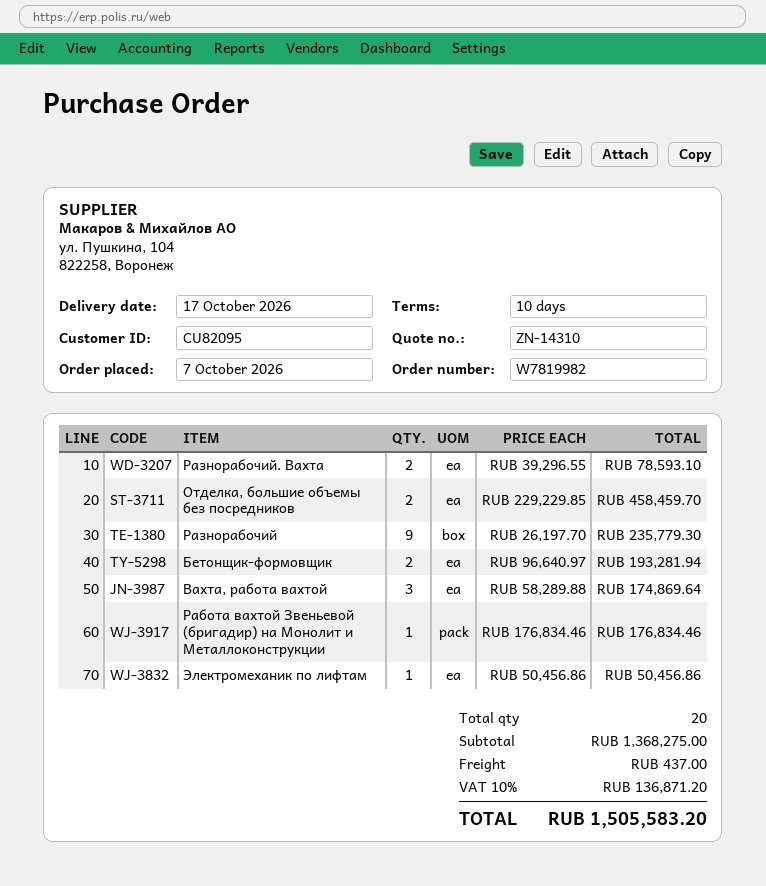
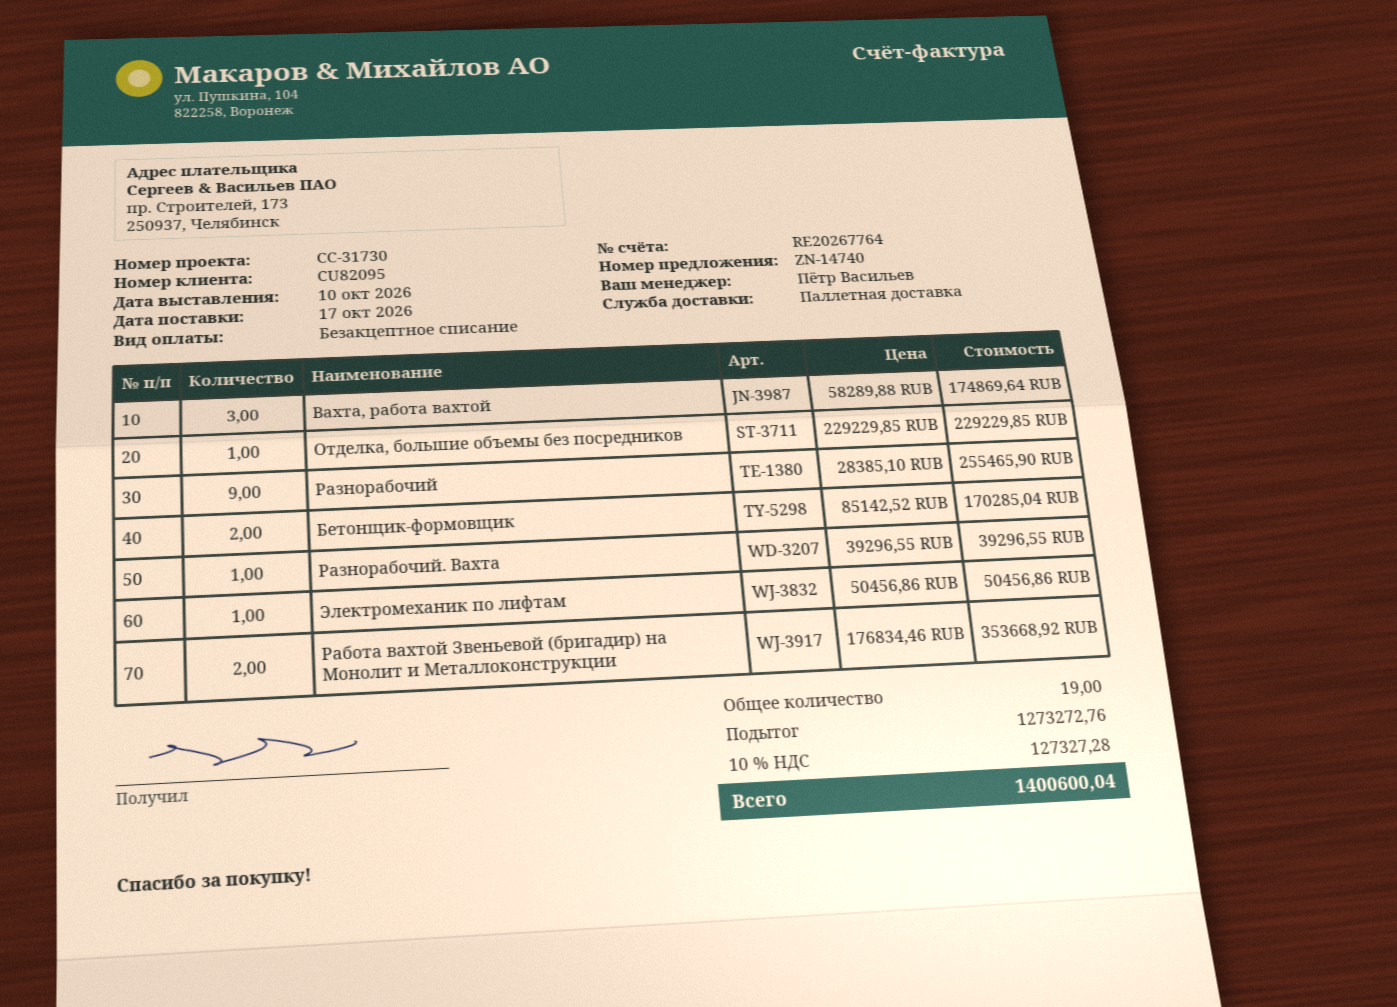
quote number: ZN-14310 -> ZN-14740
Разнорабочий. Вахта: 2 x 39296.55 = 78593.10 -> 1 x 39296.55 = 39296.55
Отделка, большие объемы без посредников: 2 x 229229.85 = 458459.70 -> 1 x 229229.85 = 229229.85
Разнорабочий: 9 x 26197.70 = 235779.30 -> 9 x 28385.10 = 255465.90
Бетонщик-формовщик: 2 x 96640.97 = 193281.94 -> 2 x 85142.52 = 170285.04
Работа вахтой Звеньевой (бригадир) на Монолит и Металлоконструкции: 1 x 176834.46 = 176834.46 -> 2 x 176834.46 = 353668.92
total quantity: 20 -> 19
subtotal: 1368275.00 -> 1273272.76
shipping: 437.00 -> none
tax: 10% = 136871.20 -> 10% = 127327.28
total: 1505583.20 -> 1400600.04

